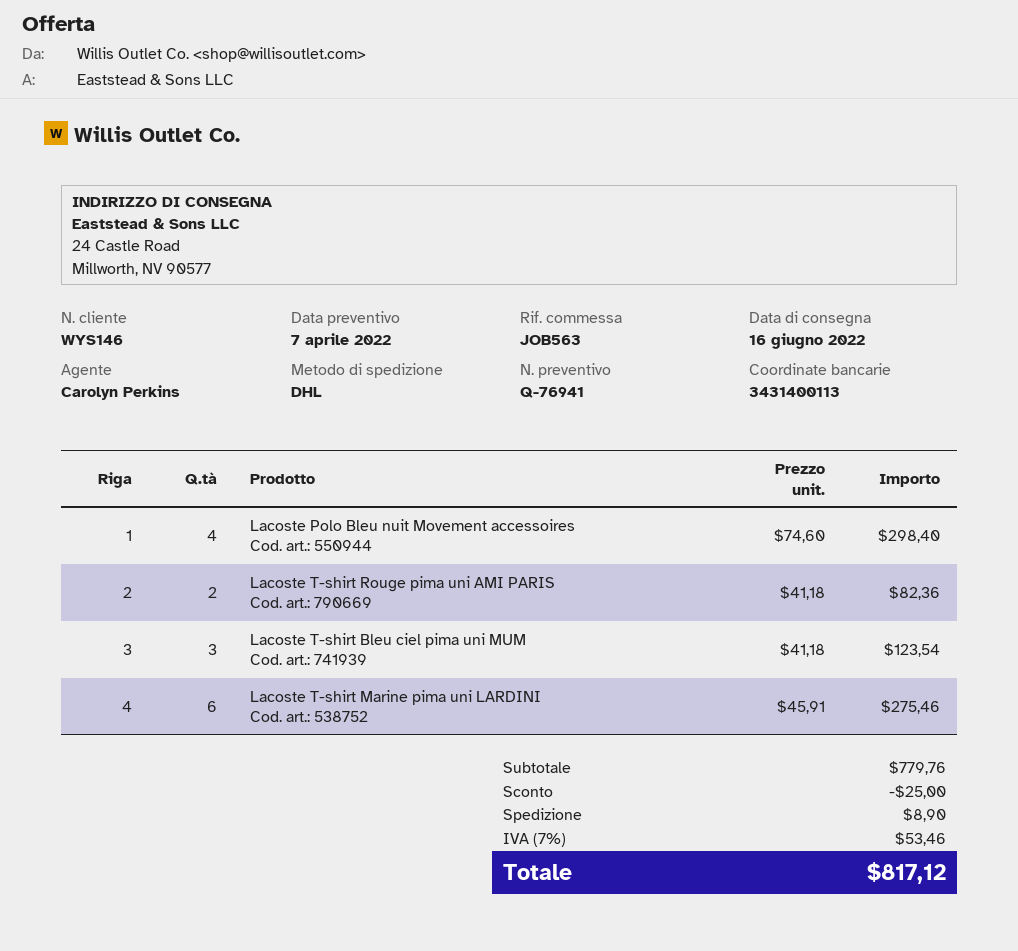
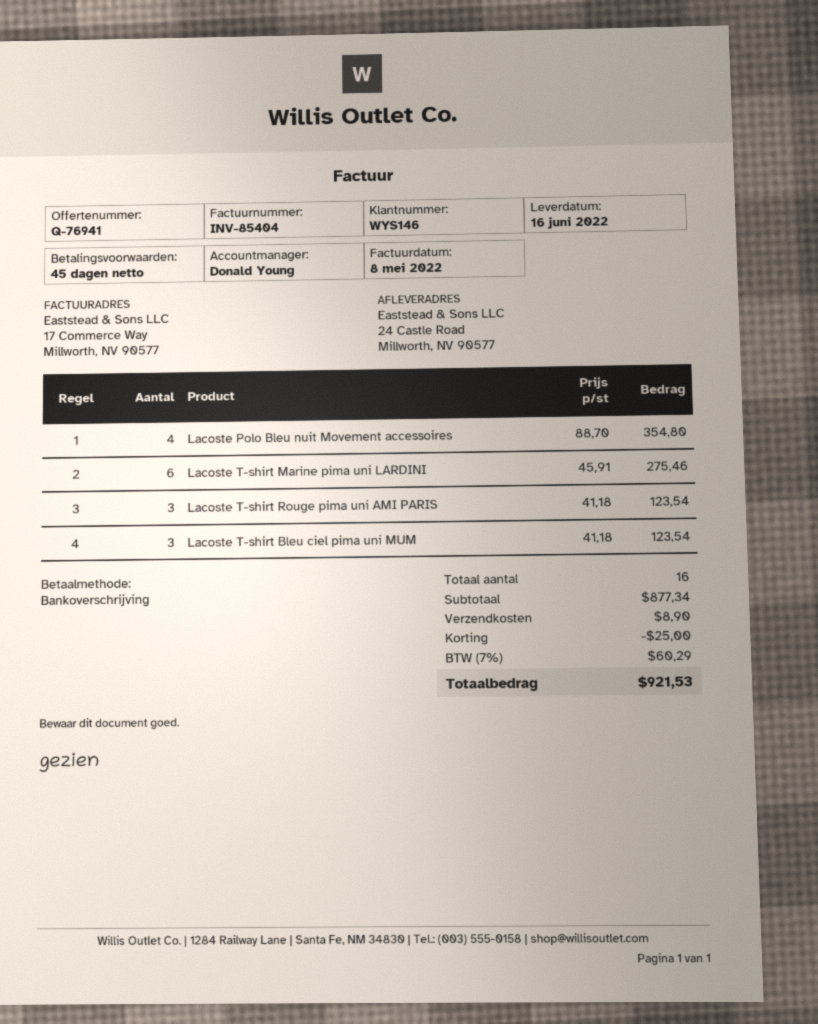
sales rep: Carolyn Perkins -> Donald Young
Lacoste Polo Bleu nuit Movement accessoires: 4 x 74.60 = 298.40 -> 4 x 88.70 = 354.80
Lacoste T-shirt Rouge pima uni AMI PARIS: 2 x 41.18 = 82.36 -> 3 x 41.18 = 123.54
subtotal: 779.76 -> 877.34
tax: 7% = 53.46 -> 7% = 60.29
total: 817.12 -> 921.53

